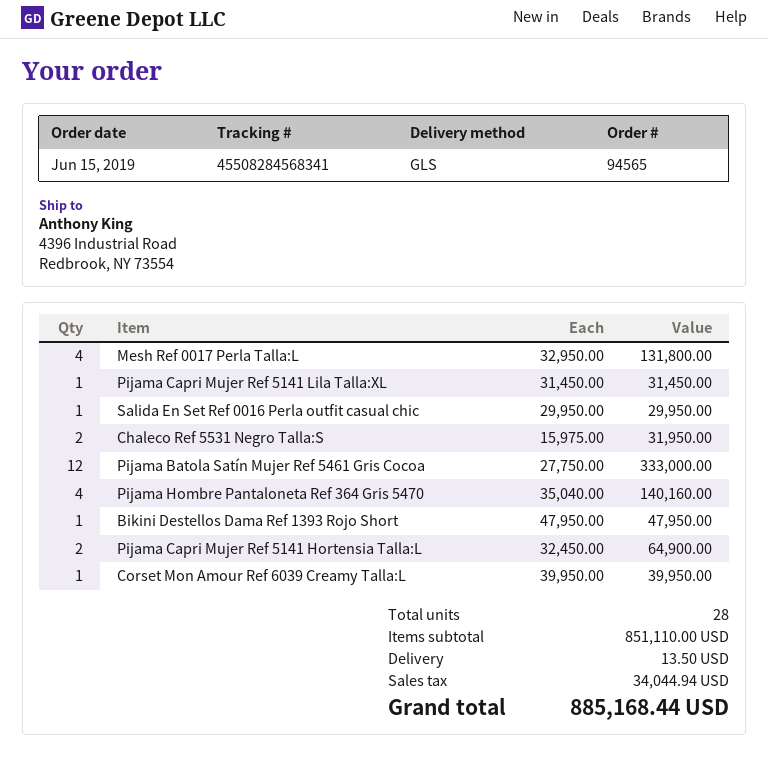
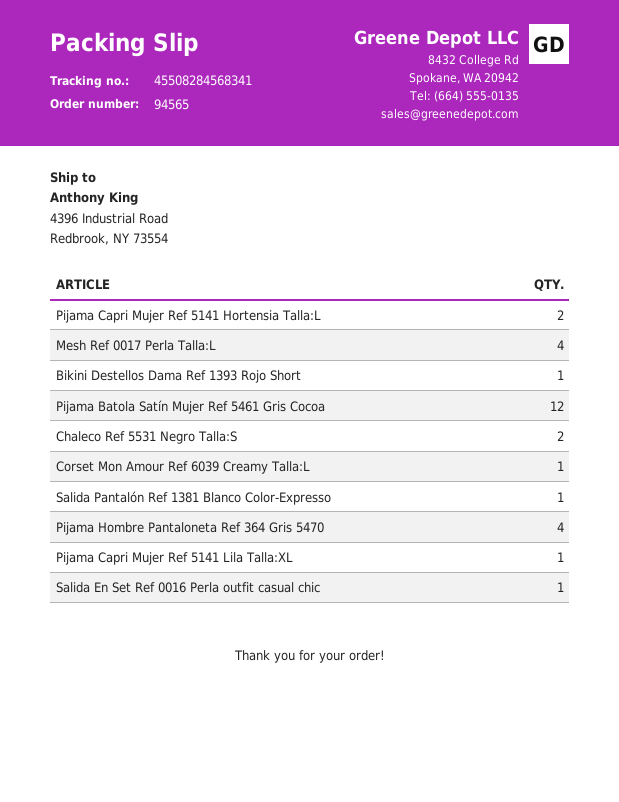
Salida Pantalón Ref 1381 Blanco Color-Expresso: none -> 1

